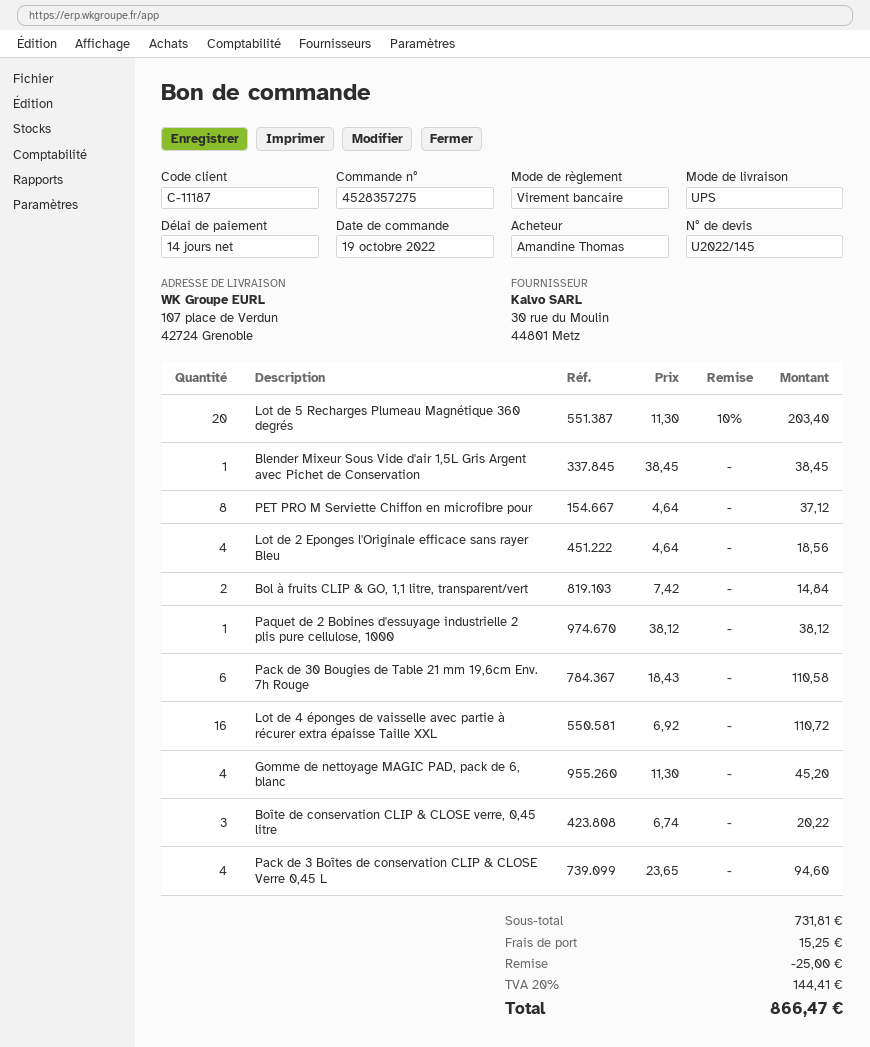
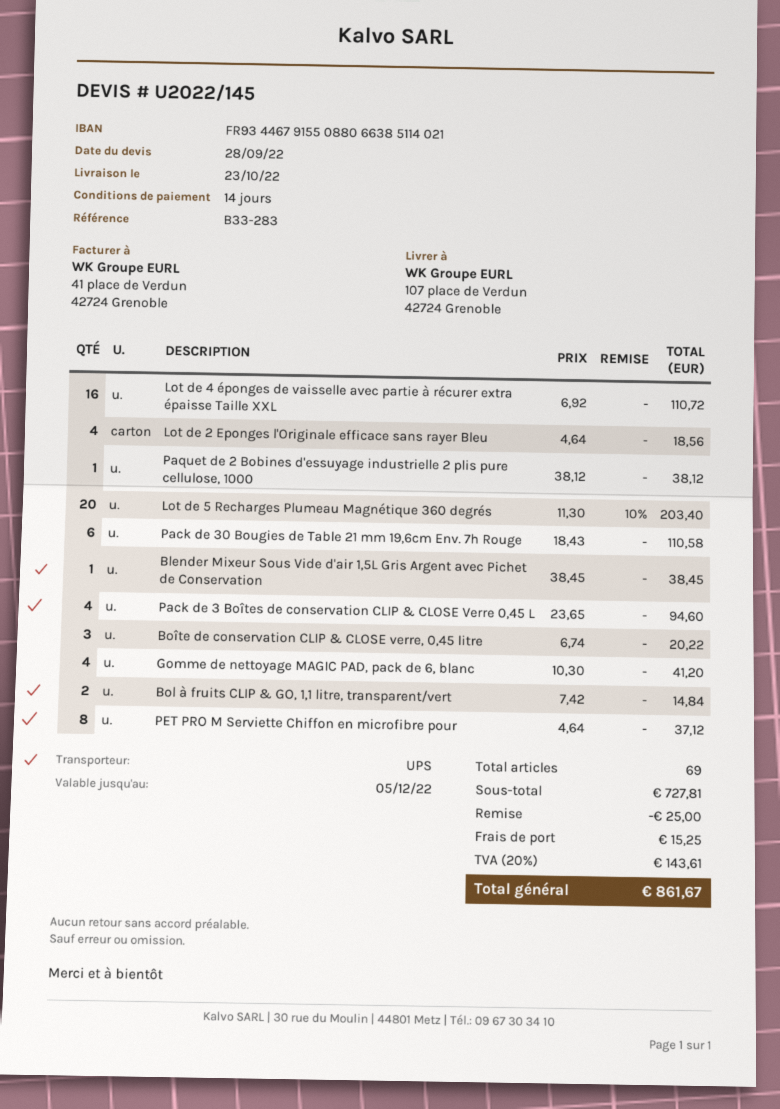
Gomme de nettoyage MAGIC PAD, pack de 6, blanc: 4 x 11.30 = 45.20 -> 4 x 10.30 = 41.20
subtotal: 731.81 -> 727.81
tax: 20% = 144.41 -> 20% = 143.61
total: 866.47 -> 861.67

